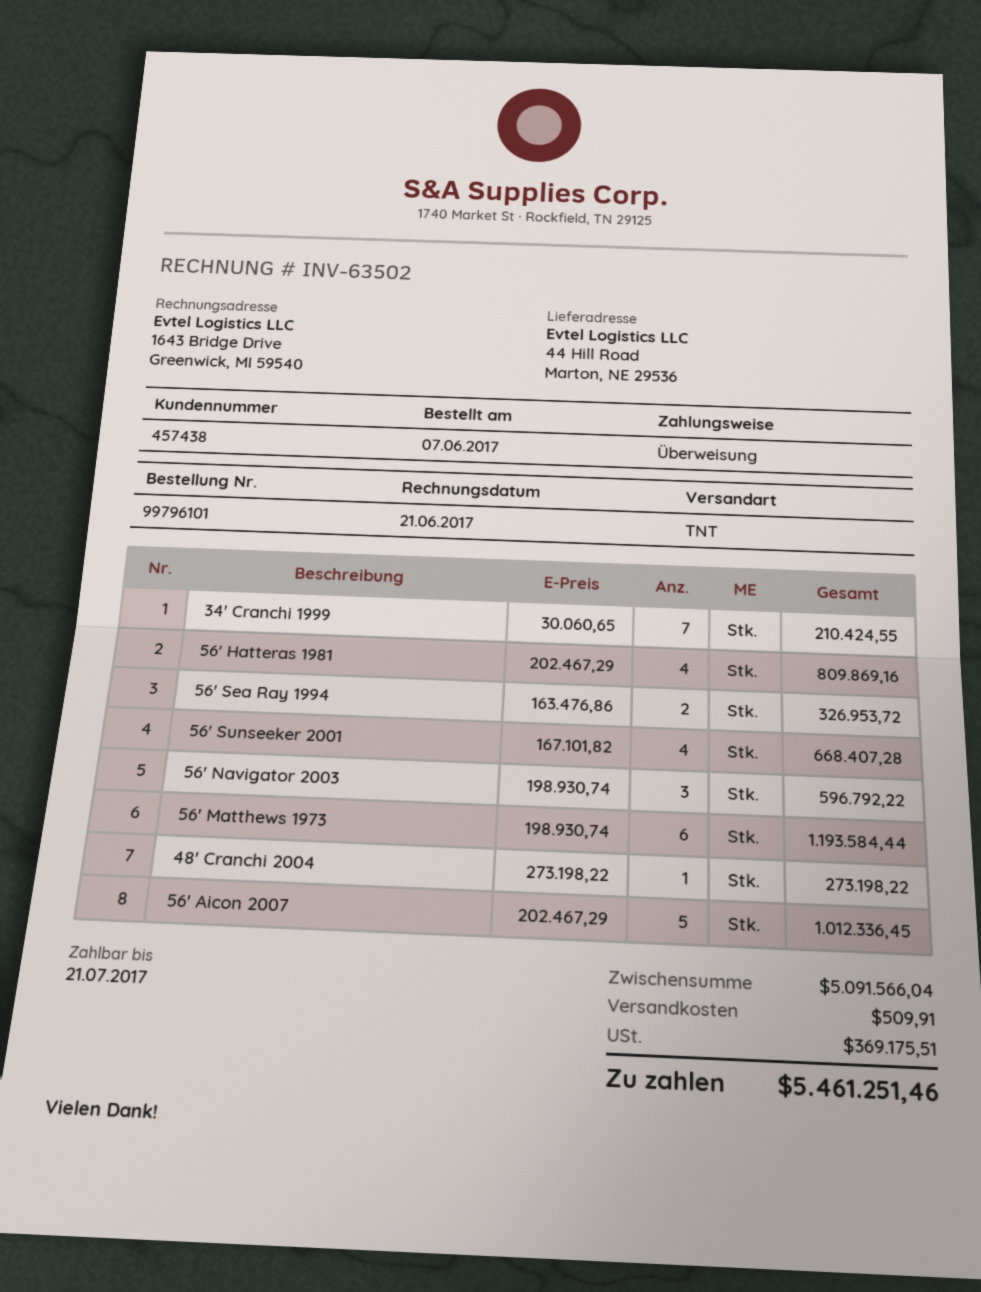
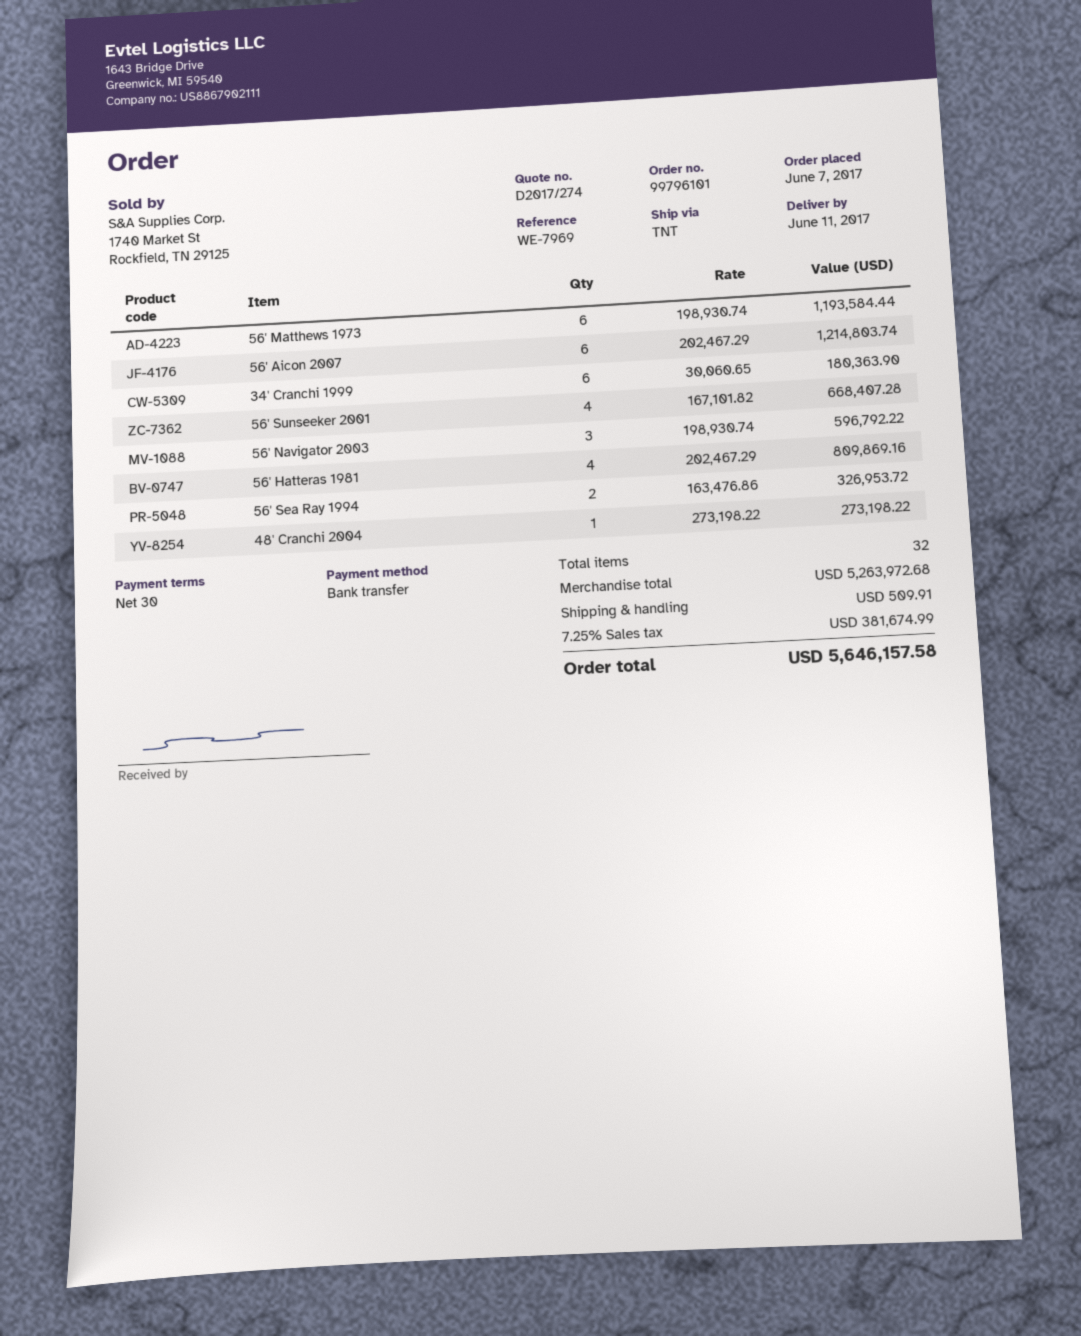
34' Cranchi 1999: 7 x 30060.65 = 210424.55 -> 6 x 30060.65 = 180363.90
56' Aicon 2007: 5 x 202467.29 = 1012336.45 -> 6 x 202467.29 = 1214803.74
subtotal: 5091566.04 -> 5263972.68
tax: 369175.51 -> 381674.99
total: 5461251.46 -> 5646157.58

